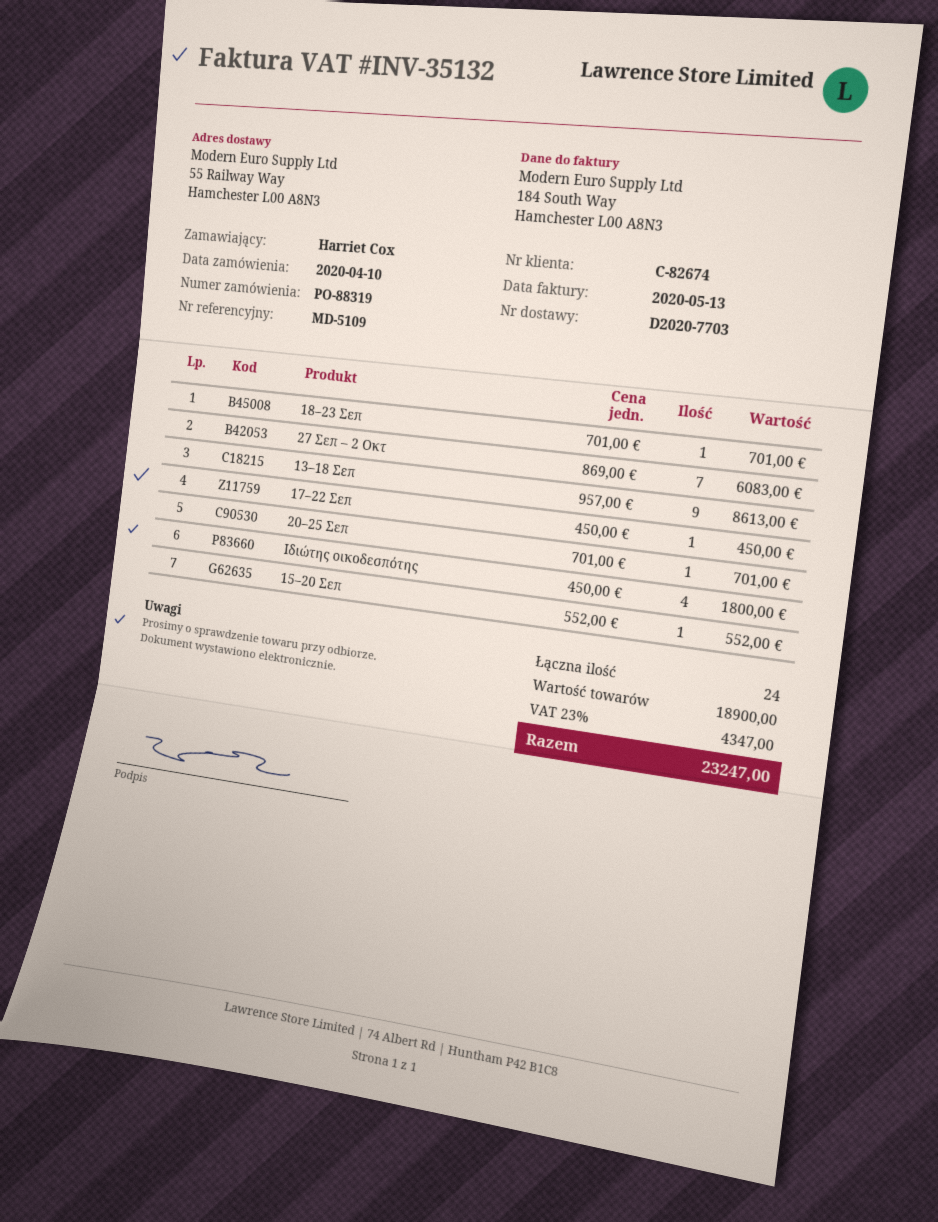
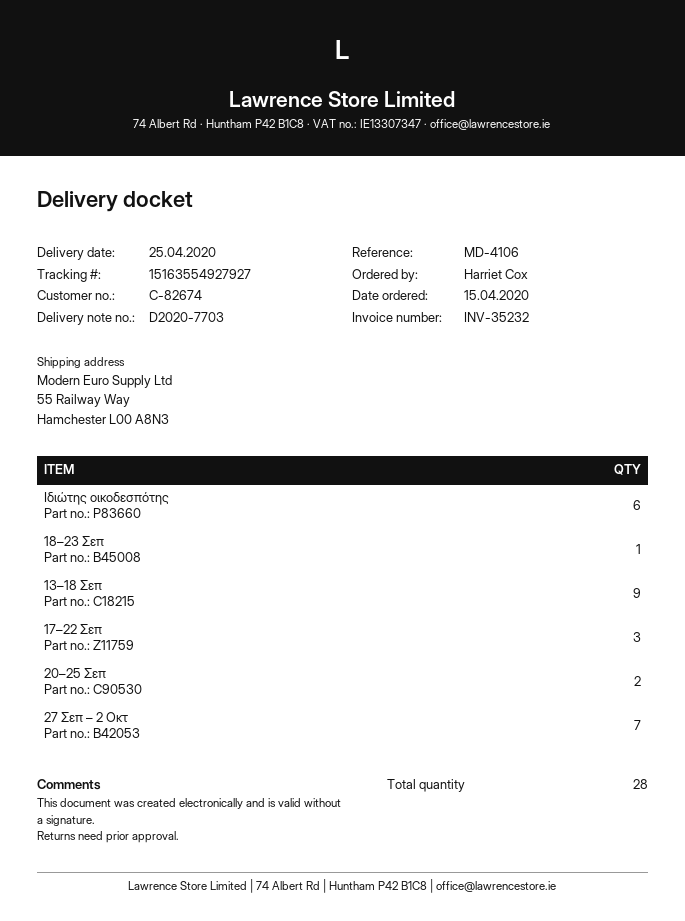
order date: 2020-04-10 -> 2020-04-15
invoice number: INV-35132 -> INV-35232
reference: MD-5109 -> MD-4106
17–22 Σεπ: 1 -> 3
20–25 Σεπ: 1 -> 2
Ιδιώτης οικοδεσπότης: 4 -> 6
15–20 Σεπ: 1 -> none
total quantity: 24 -> 28

